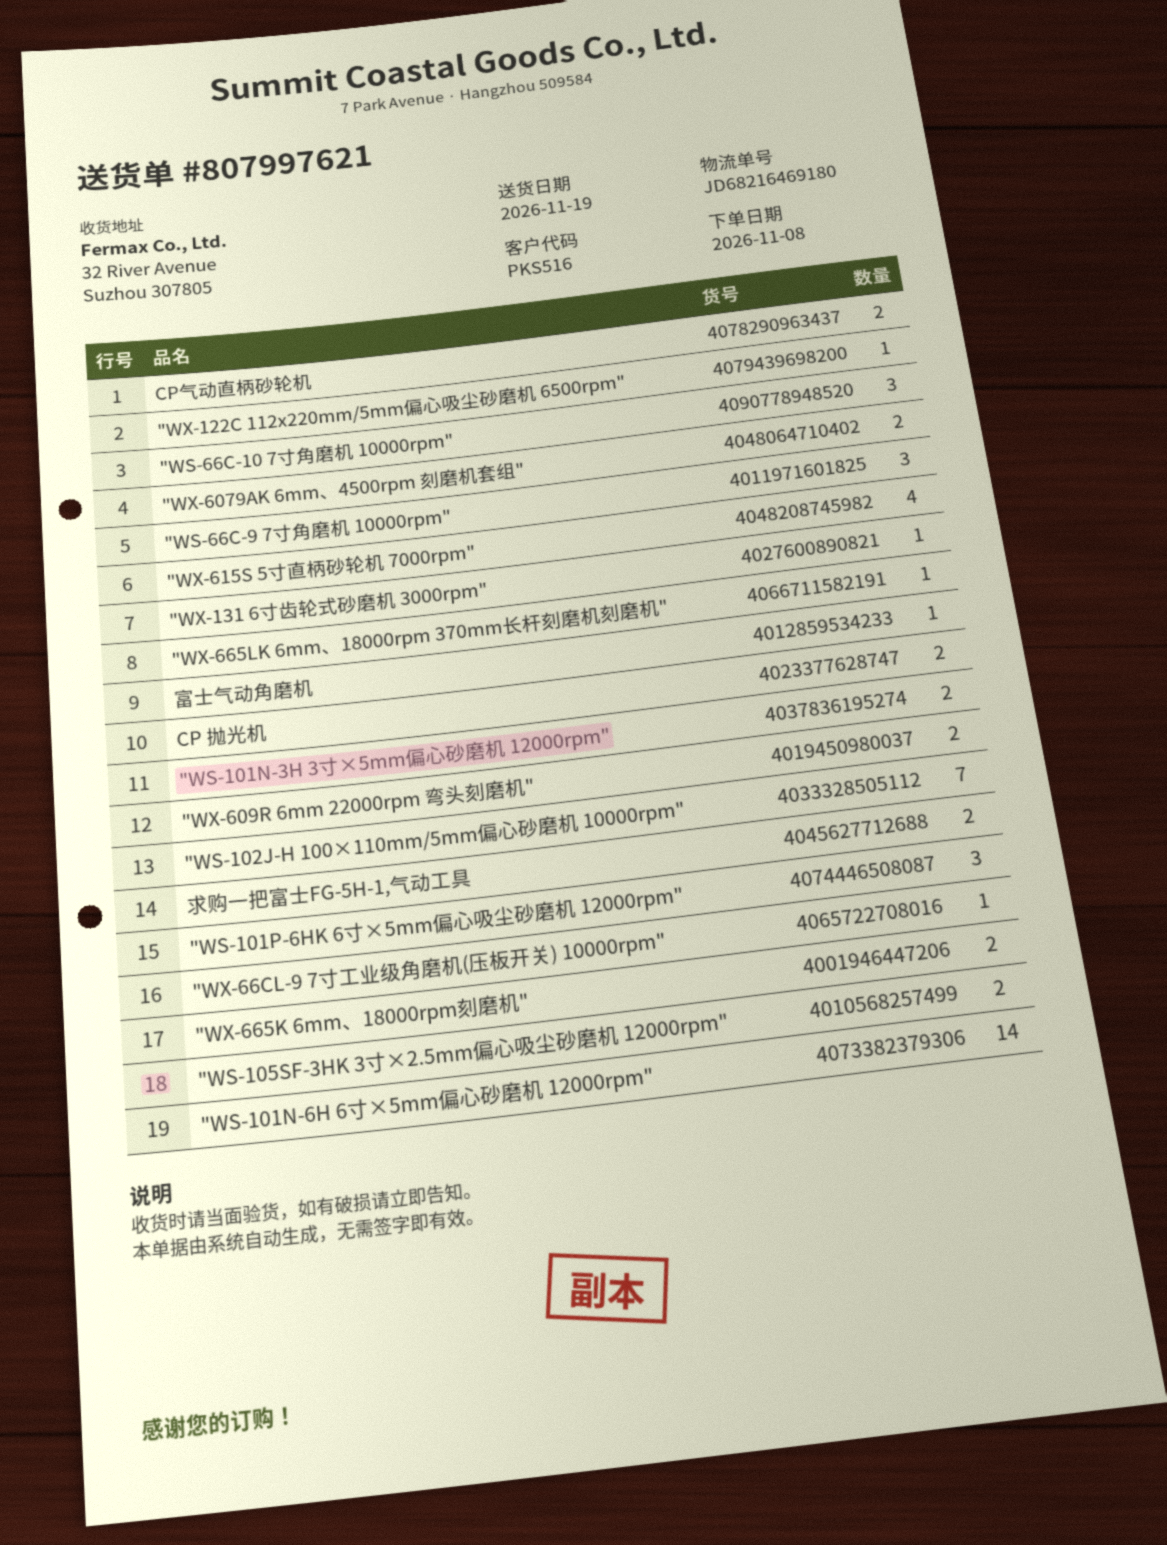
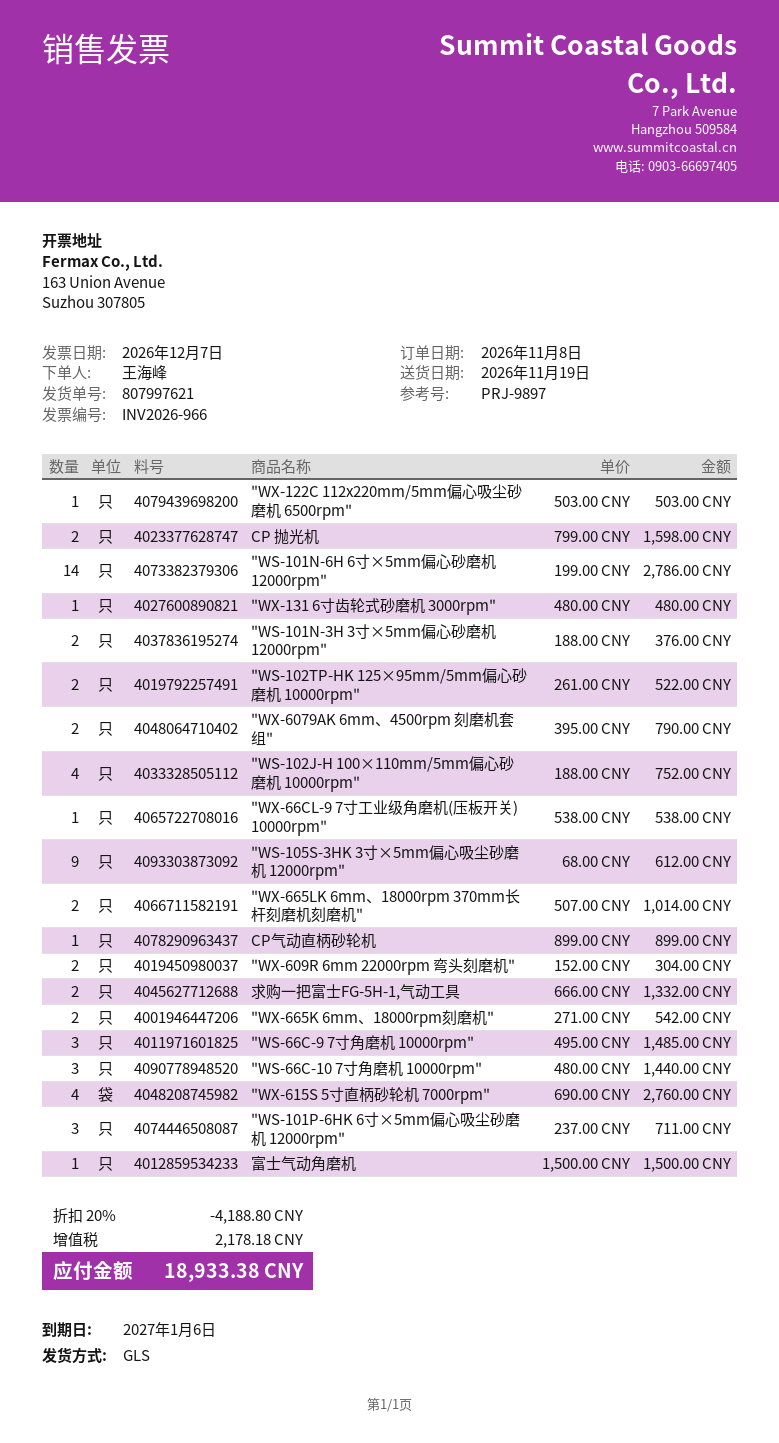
CP气动直柄砂轮机: 2 -> 1
"WX-665LK 6mm、18000rpm 370mm长杆刻磨机刻磨机": 1 -> 2
"WS-102J-H 100×110mm/5mm偏心砂磨机 10000rpm": 7 -> 4
"WS-105SF-3HK 3寸×2.5mm偏心吸尘砂磨机 12000rpm": 2 -> none
"WS-102TP-HK 125×95mm/5mm偏心砂磨机 10000rpm": none -> 2
"WS-105S-3HK 3寸×5mm偏心吸尘砂磨机 12000rpm": none -> 9

